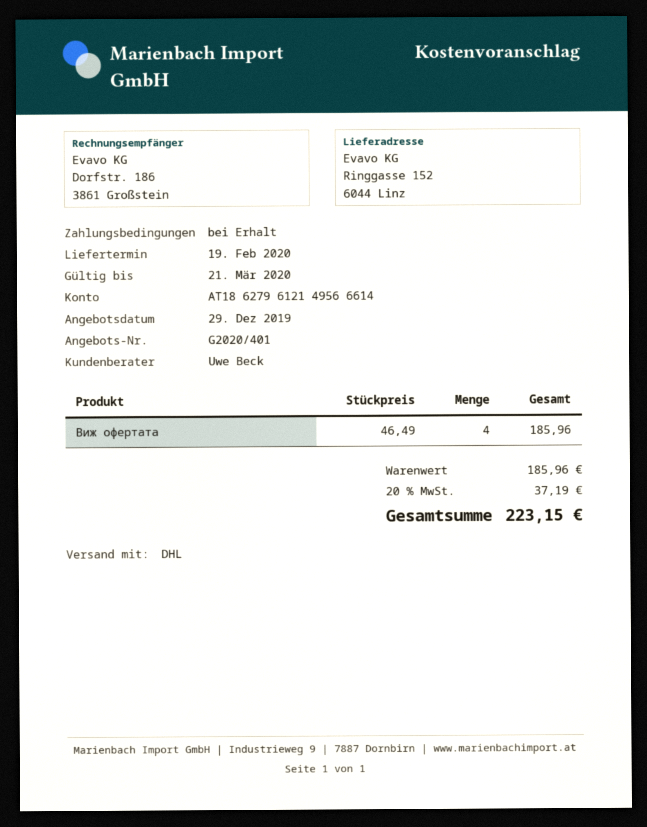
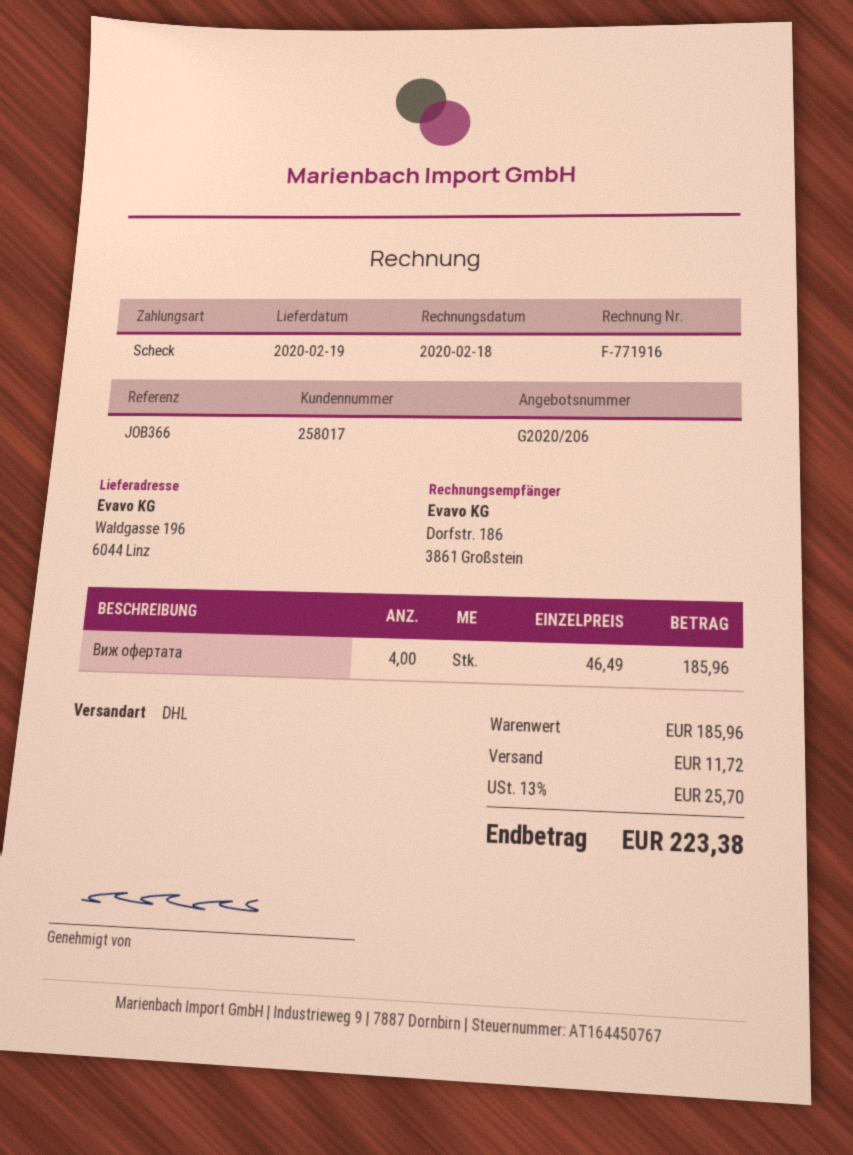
quote number: G2020/401 -> G2020/206
ship to: Ringgasse 152, 6044 Linz -> Waldgasse 196, 6044 Linz
shipping: none -> 11.72
tax: 20% = 37.19 -> 13% = 25.70
total: 223.15 -> 223.38

